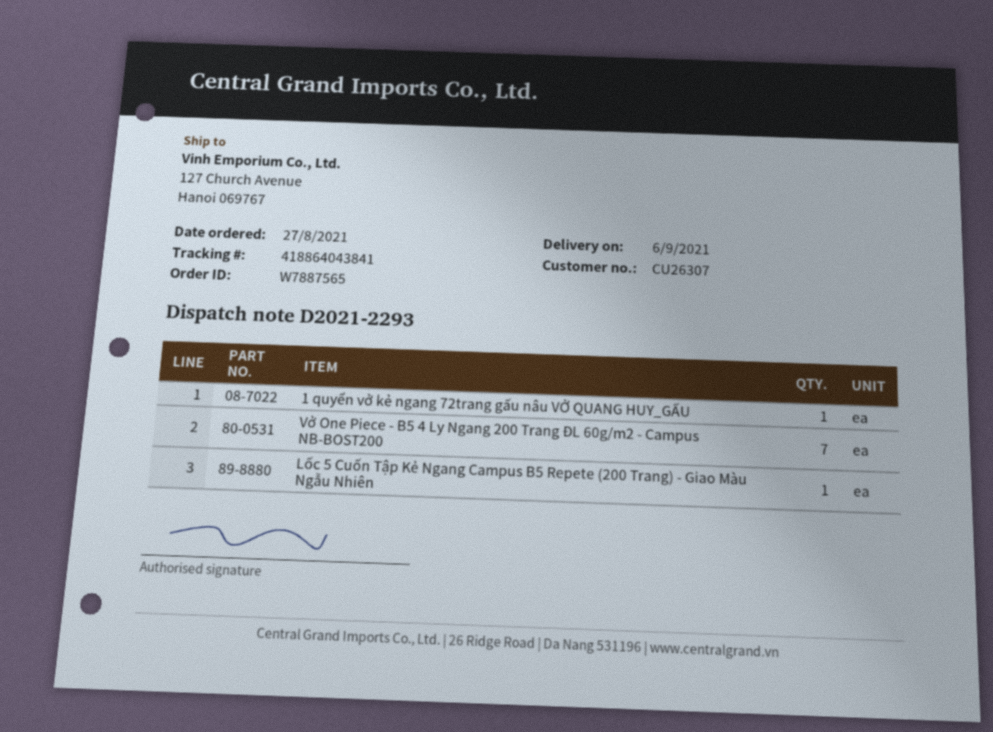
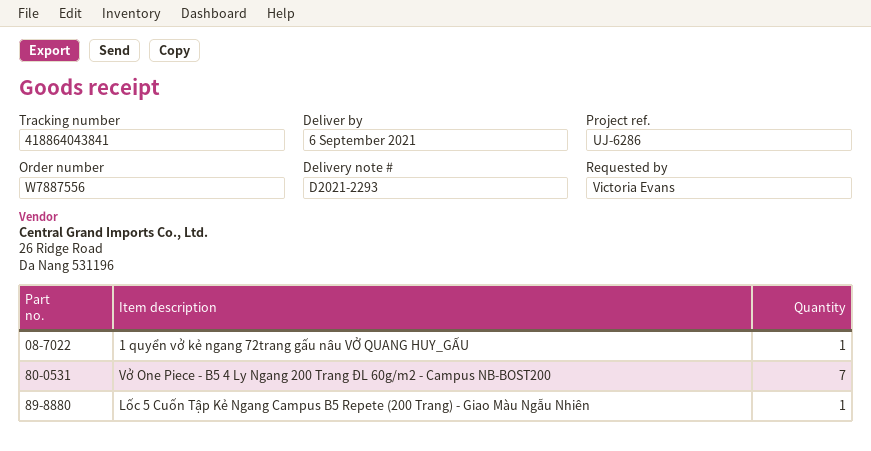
order number: W7887565 -> W7887556

